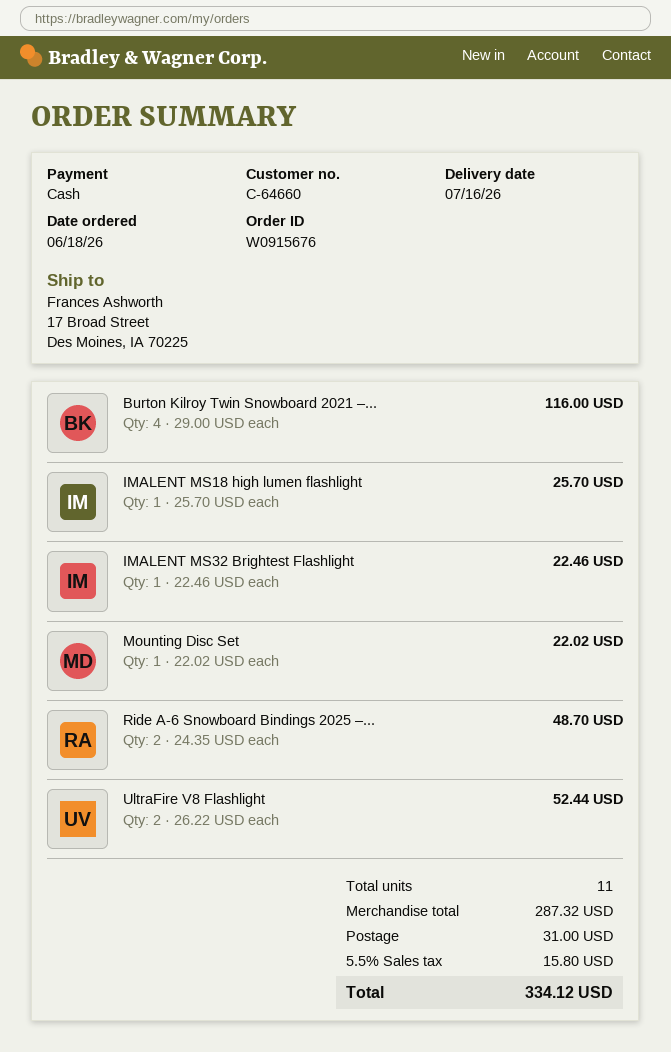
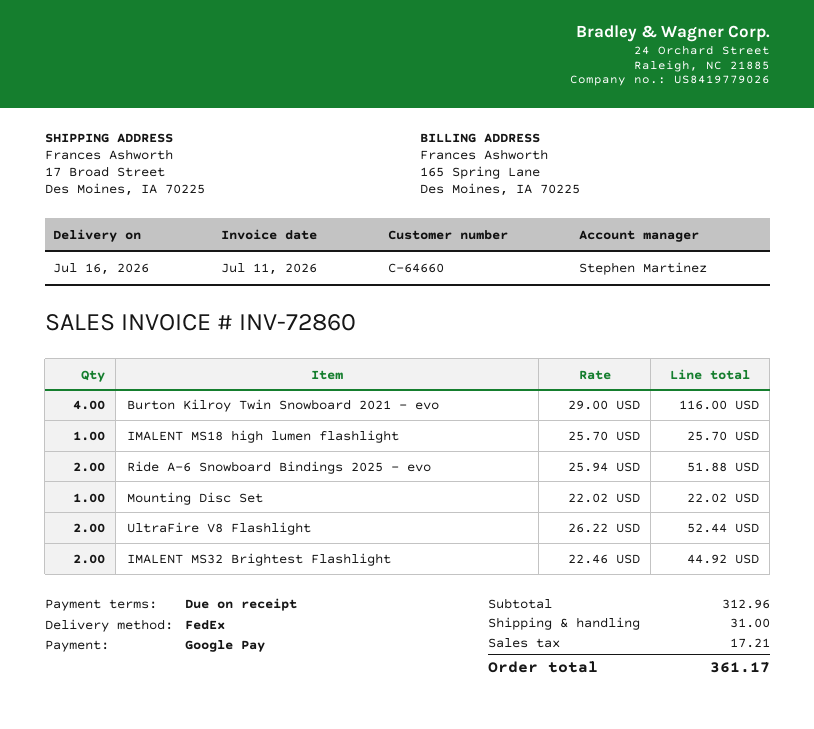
payment method: cash -> Google Pay
IMALENT MS32 Brightest Flashlight: 1 x 22.46 = 22.46 -> 2 x 22.46 = 44.92
Ride A-6 Snowboard Bindings 2025 –...: 2 x 24.35 = 48.70 -> 2 x 25.94 = 51.88
subtotal: 287.32 -> 312.96
tax: 15.80 -> 17.21
total: 334.12 -> 361.17

